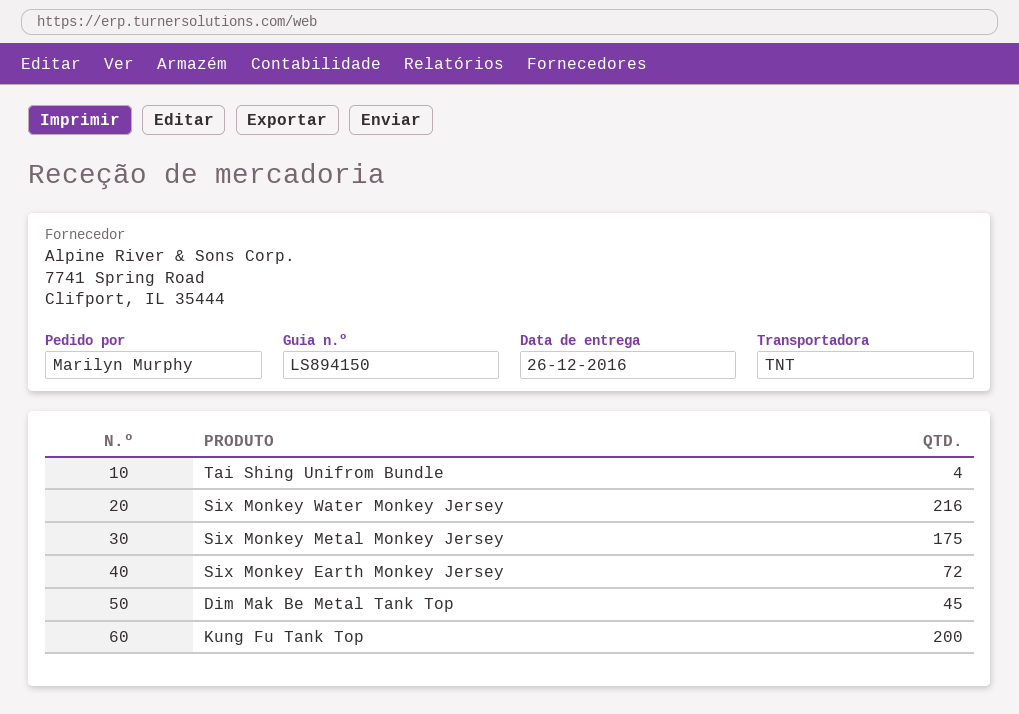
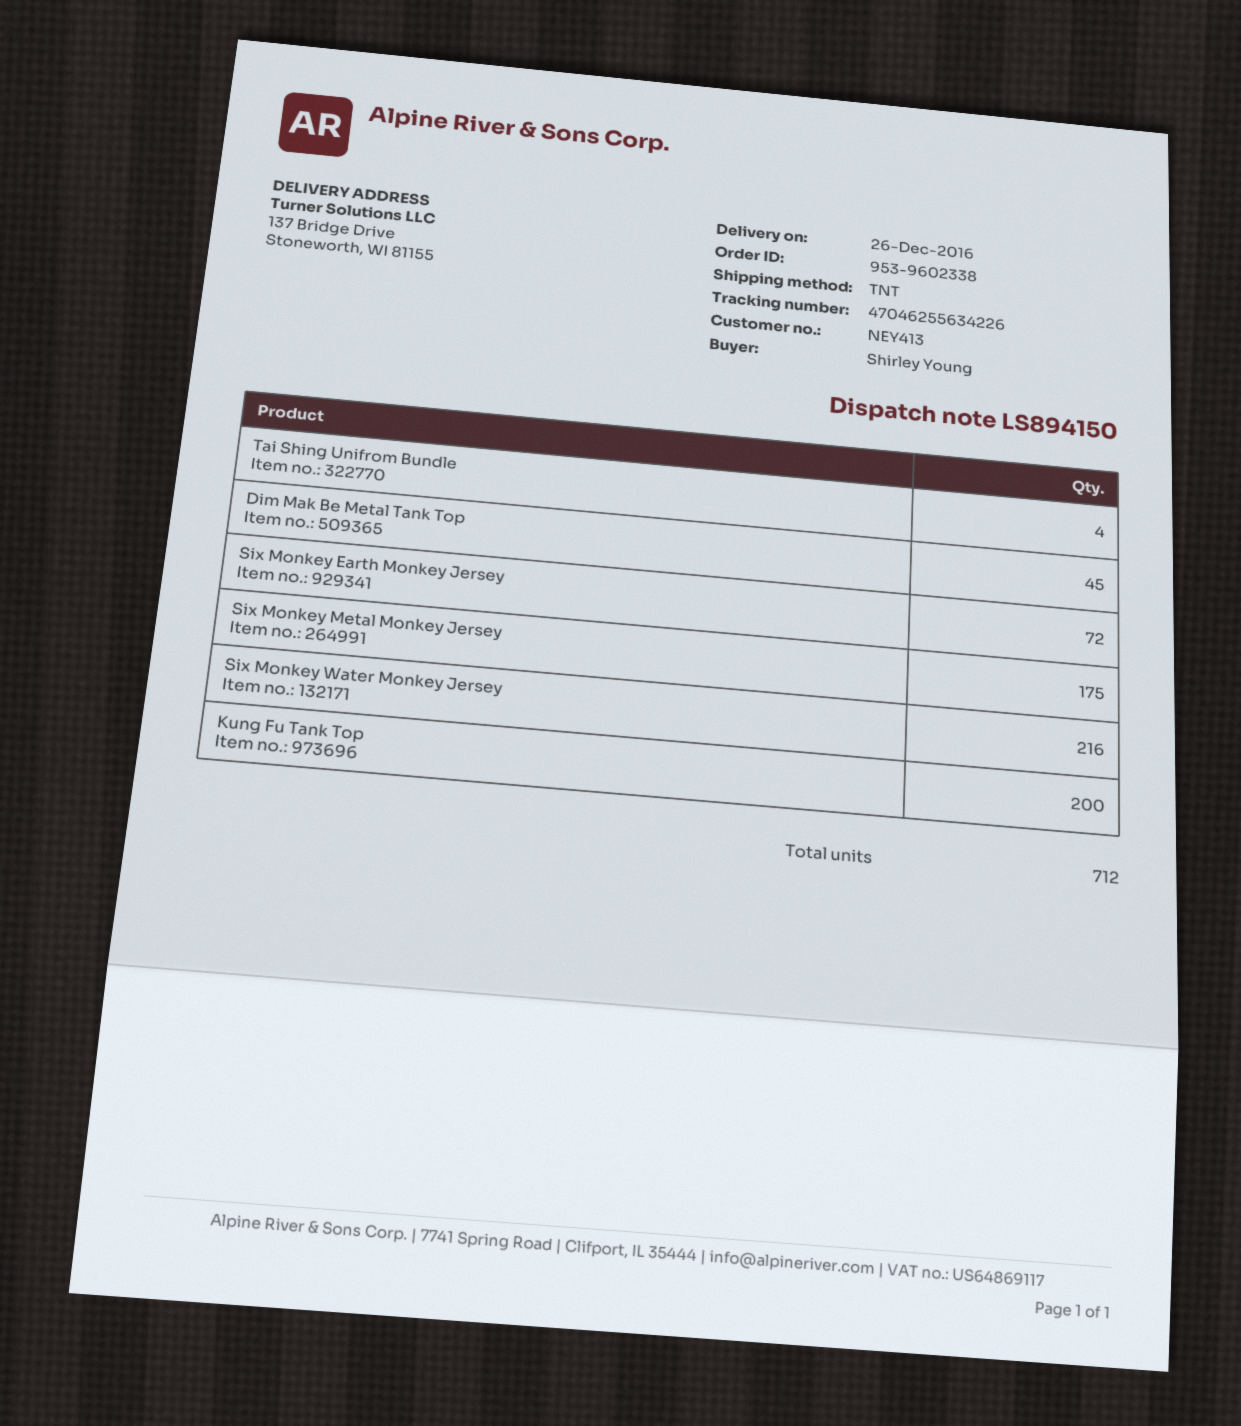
ordered by: Marilyn Murphy -> Shirley Young

